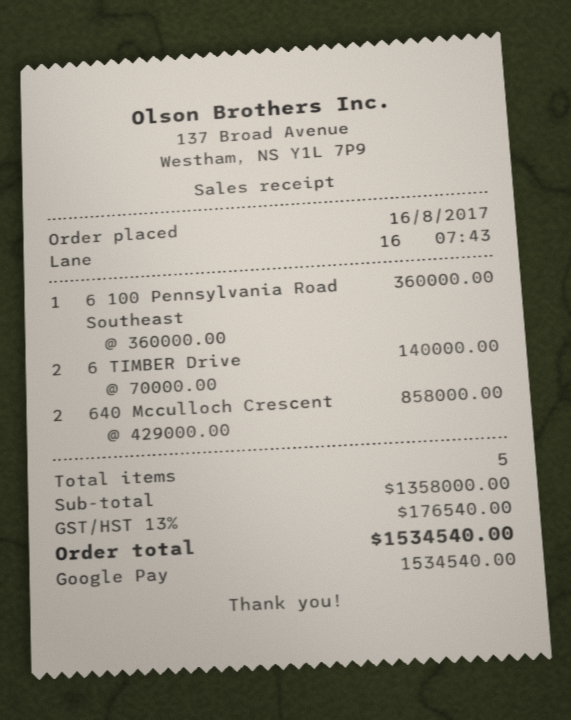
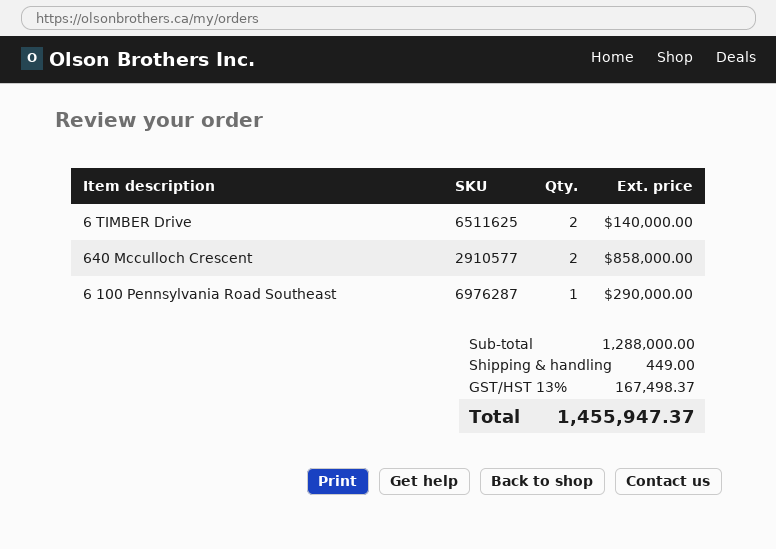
6 100 Pennsylvania Road Southeast: 1 for 360000.00 -> 1 for 290000.00
subtotal: 1358000.00 -> 1288000.00
shipping: none -> 449.00
tax: 13% = 176540.00 -> 13% = 167498.37
total: 1534540.00 -> 1455947.37

